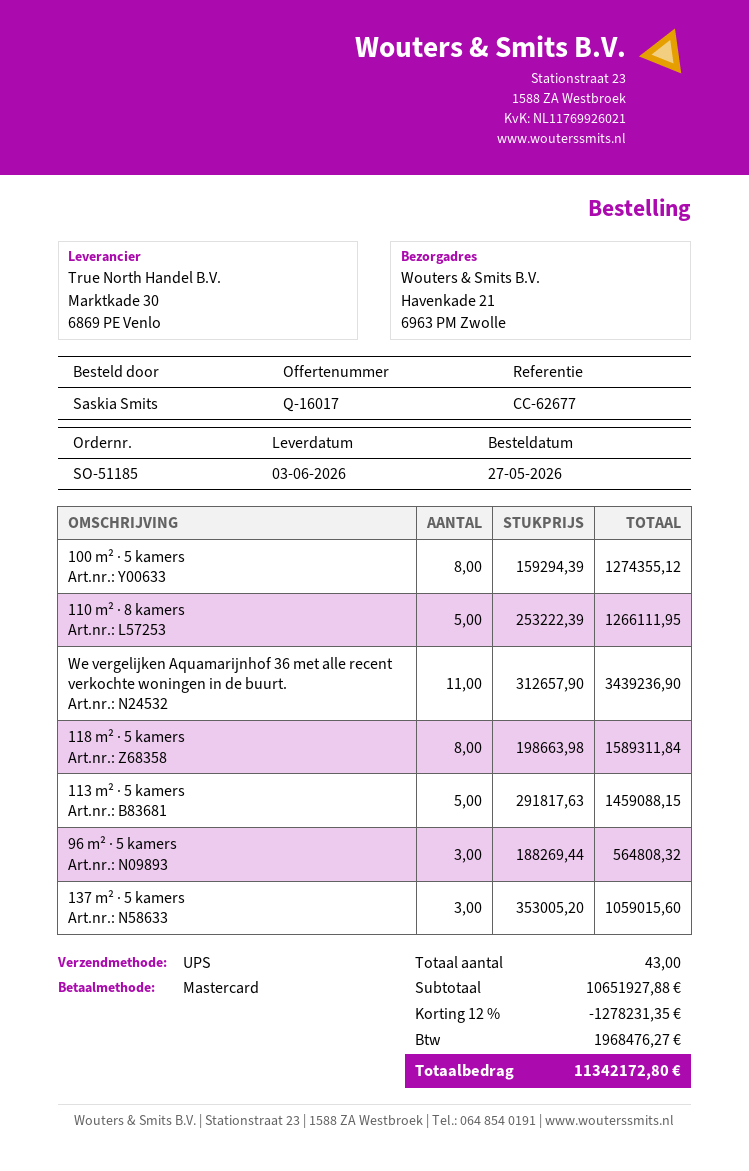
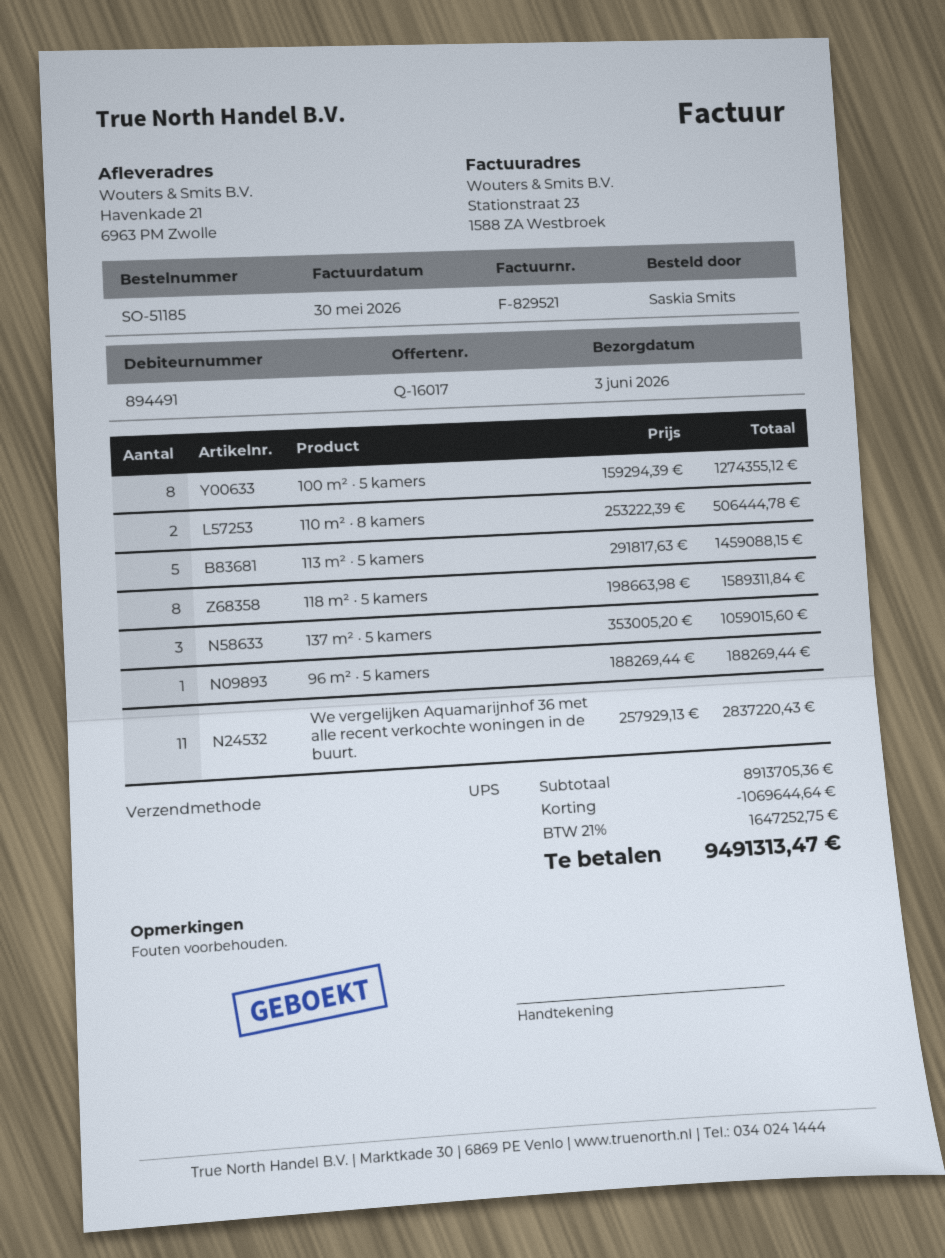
110 m² · 8 kamers: 5 x 253222.39 = 1266111.95 -> 2 x 253222.39 = 506444.78
We vergelijken Aquamarijnhof 36 met alle recent verkochte woningen in de buurt.: 11 x 312657.90 = 3439236.90 -> 11 x 257929.13 = 2837220.43
96 m² · 5 kamers: 3 x 188269.44 = 564808.32 -> 1 x 188269.44 = 188269.44
subtotal: 10651927.88 -> 8913705.36
discount: 1278231.35 -> 1069644.64
tax: 1968476.27 -> 1647252.75
total: 11342172.80 -> 9491313.47

